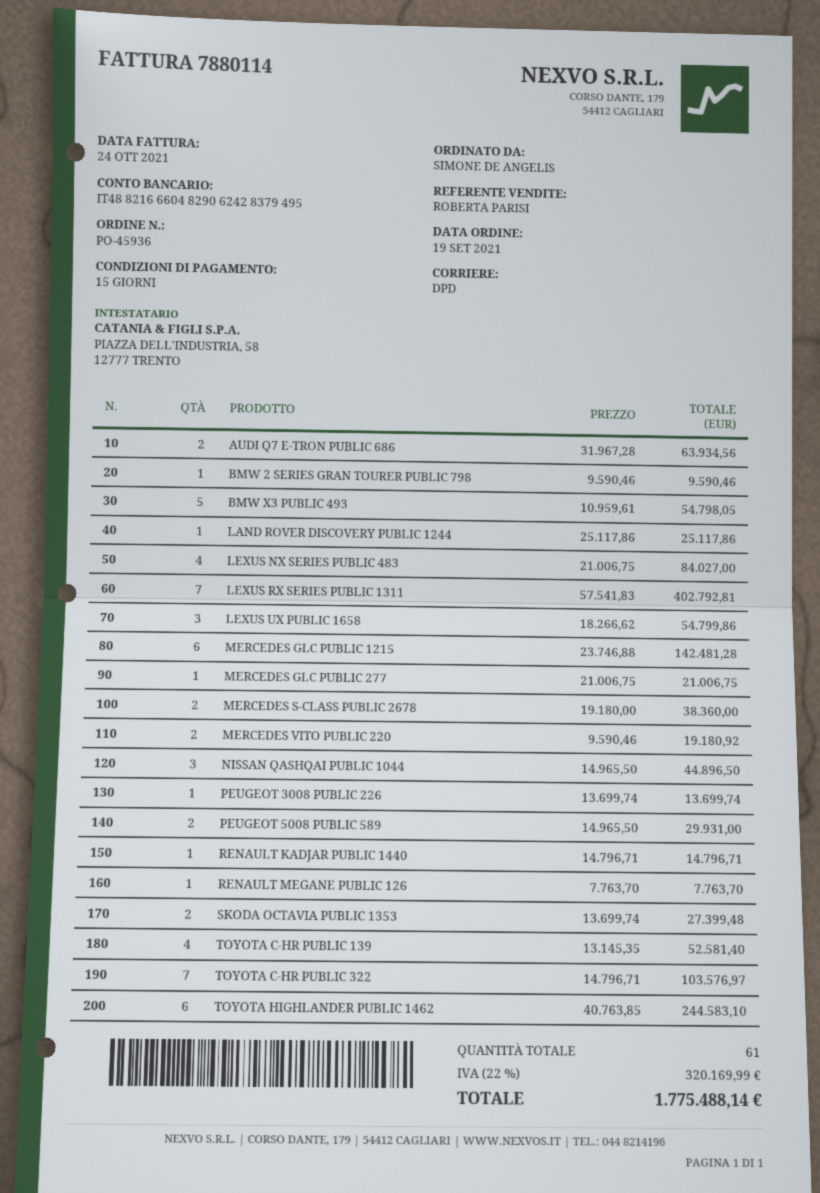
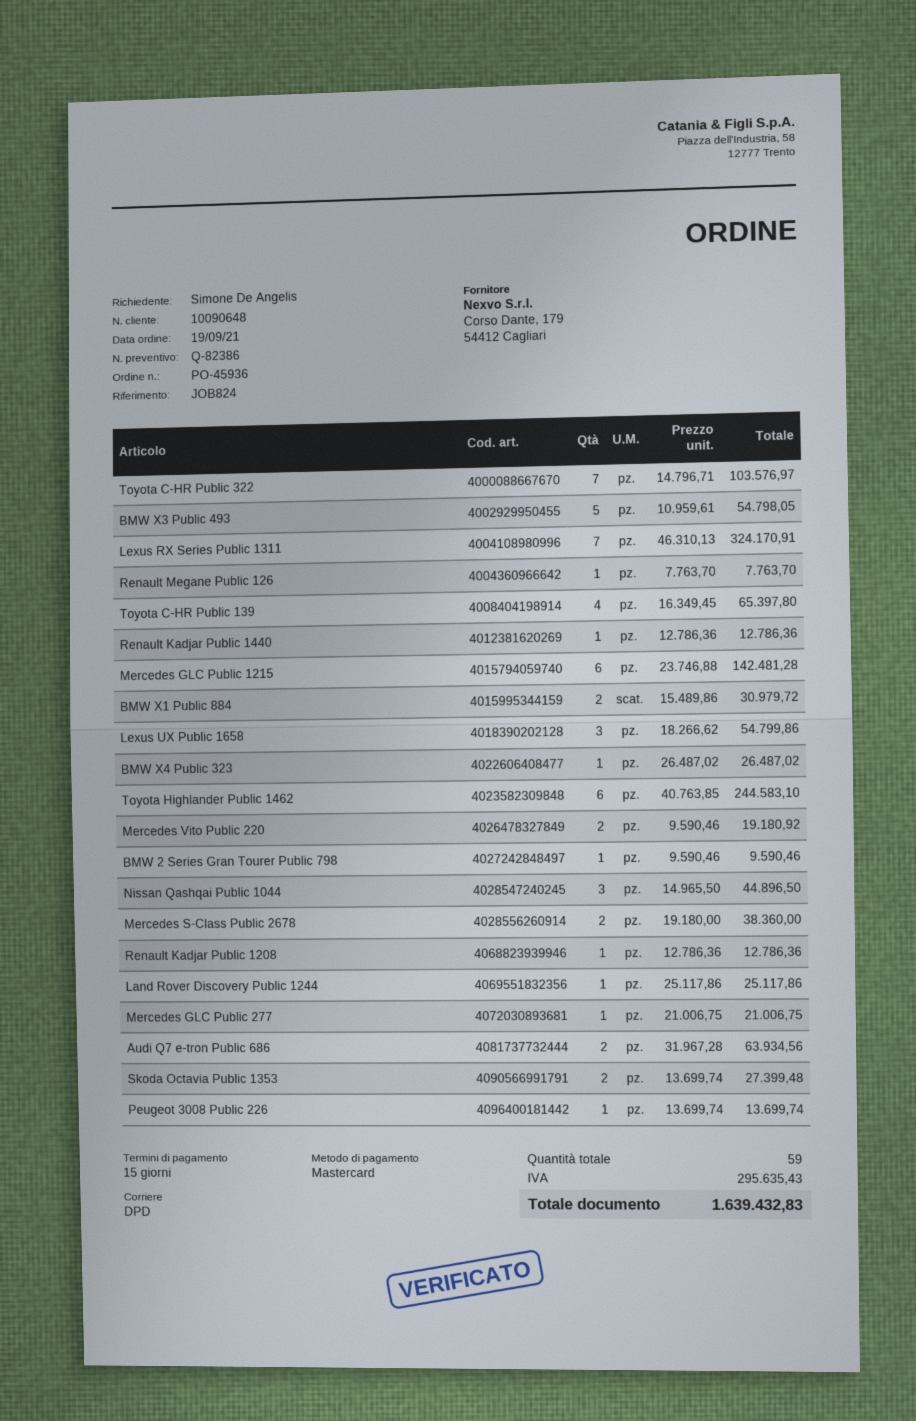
LEXUS NX SERIES PUBLIC 483: 4 x 21006.75 = 84027.00 -> none
LEXUS RX SERIES PUBLIC 1311: 7 x 57541.83 = 402792.81 -> 7 x 46310.13 = 324170.91
PEUGEOT 5008 PUBLIC 589: 2 x 14965.50 = 29931.00 -> none
RENAULT KADJAR PUBLIC 1440: 1 x 14796.71 = 14796.71 -> 1 x 12786.36 = 12786.36
TOYOTA C-HR PUBLIC 139: 4 x 13145.35 = 52581.40 -> 4 x 16349.45 = 65397.80
BMW X1 Public 884: none -> 2 x 15489.86 = 30979.72
BMW X4 Public 323: none -> 1 x 26487.02 = 26487.02
Renault Kadjar Public 1208: none -> 1 x 12786.36 = 12786.36
total quantity: 61 -> 59
tax: 320169.99 -> 295635.43
total: 1775488.14 -> 1639432.83

